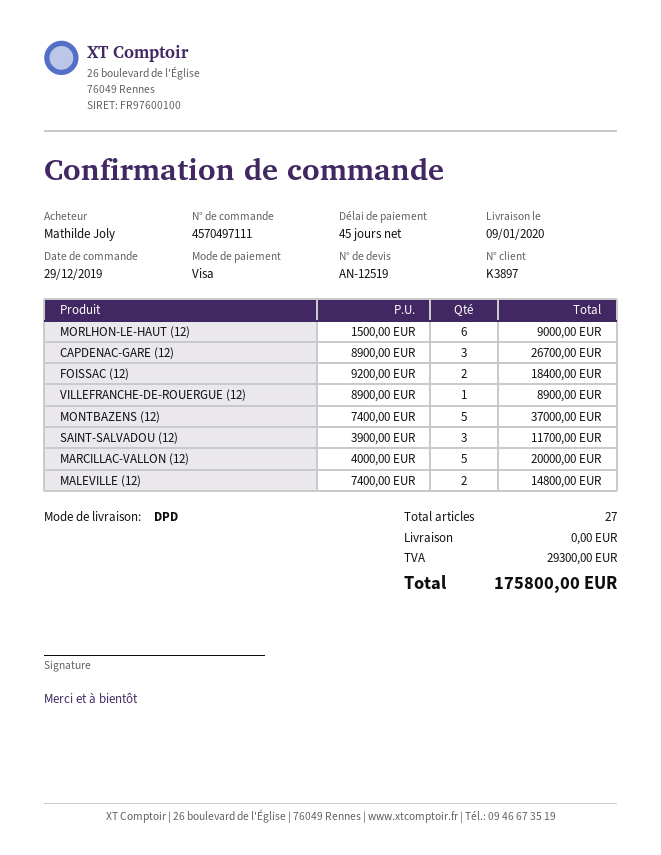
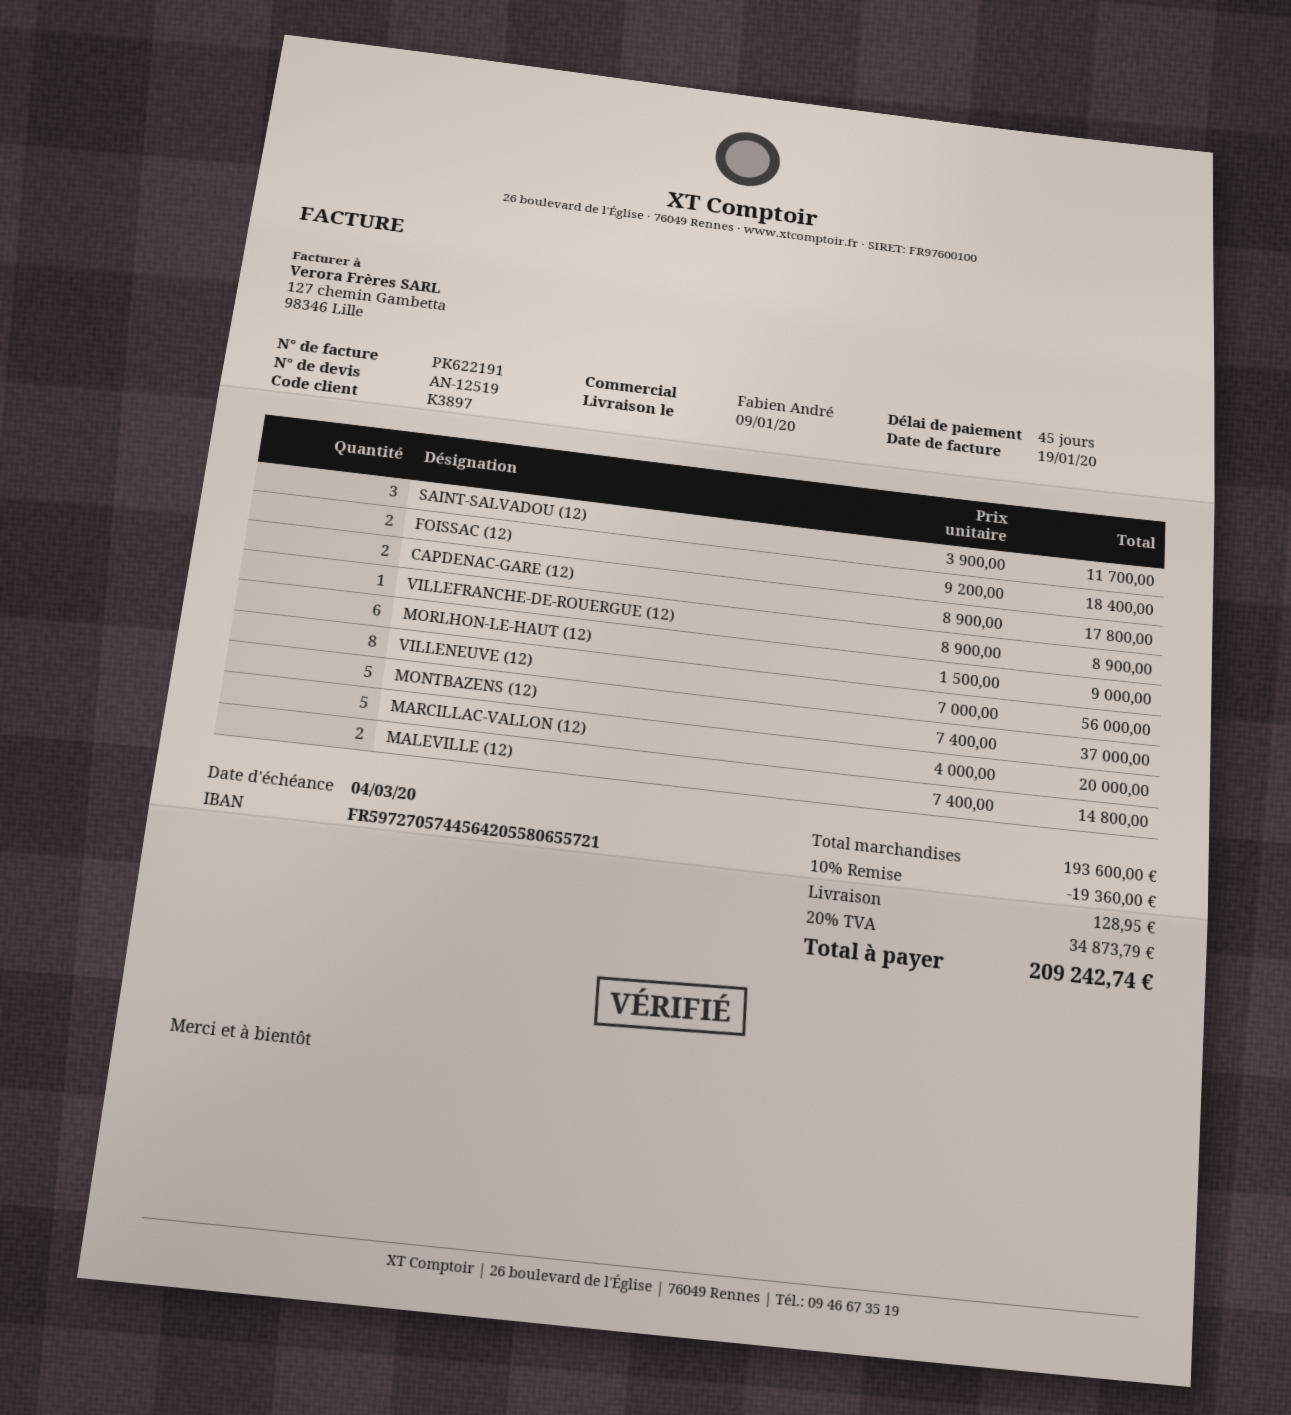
CAPDENAC-GARE (12): 3 x 8900.00 = 26700.00 -> 2 x 8900.00 = 17800.00
VILLENEUVE (12): none -> 8 x 7000.00 = 56000.00
discount: none -> 10% = 19360.00
shipping: 0.00 -> 128.95
tax: 29300.00 -> 34873.79
total: 175800.00 -> 209242.74

